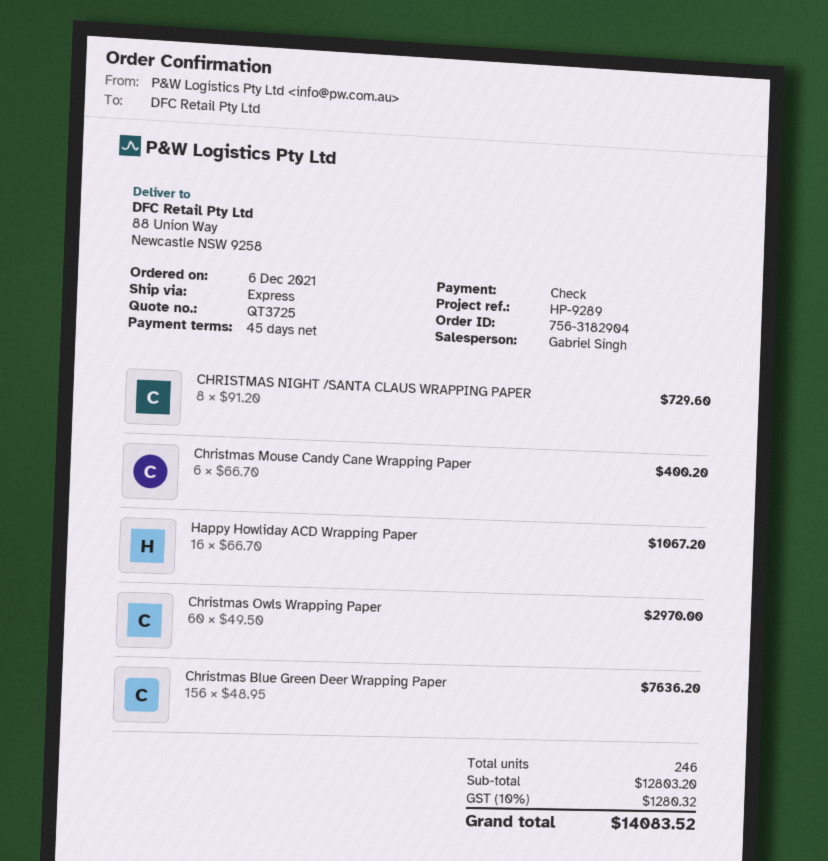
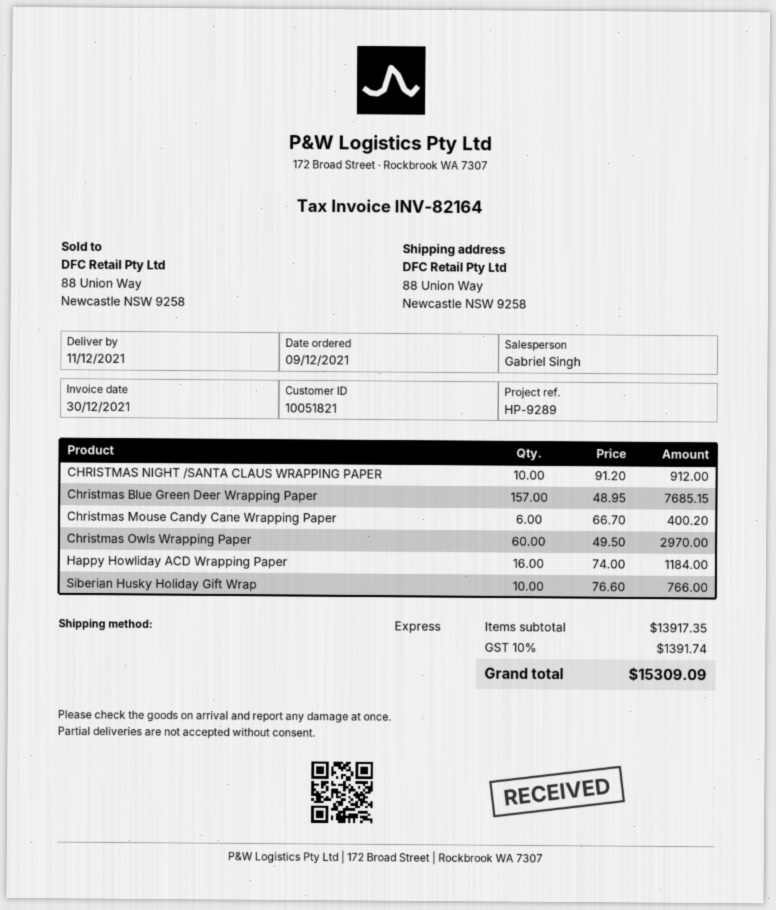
order date: 2021-12-06 -> 2021-12-09
CHRISTMAS NIGHT /SANTA CLAUS WRAPPING PAPER: 8 x 91.20 = 729.60 -> 10 x 91.20 = 912.00
Happy Howliday ACD Wrapping Paper: 16 x 66.70 = 1067.20 -> 16 x 74.00 = 1184.00
Christmas Blue Green Deer Wrapping Paper: 156 x 48.95 = 7636.20 -> 157 x 48.95 = 7685.15
Siberian Husky Holiday Gift Wrap: none -> 10 x 76.60 = 766.00
subtotal: 12803.20 -> 13917.35
tax: 10% = 1280.32 -> 10% = 1391.74
total: 14083.52 -> 15309.09

